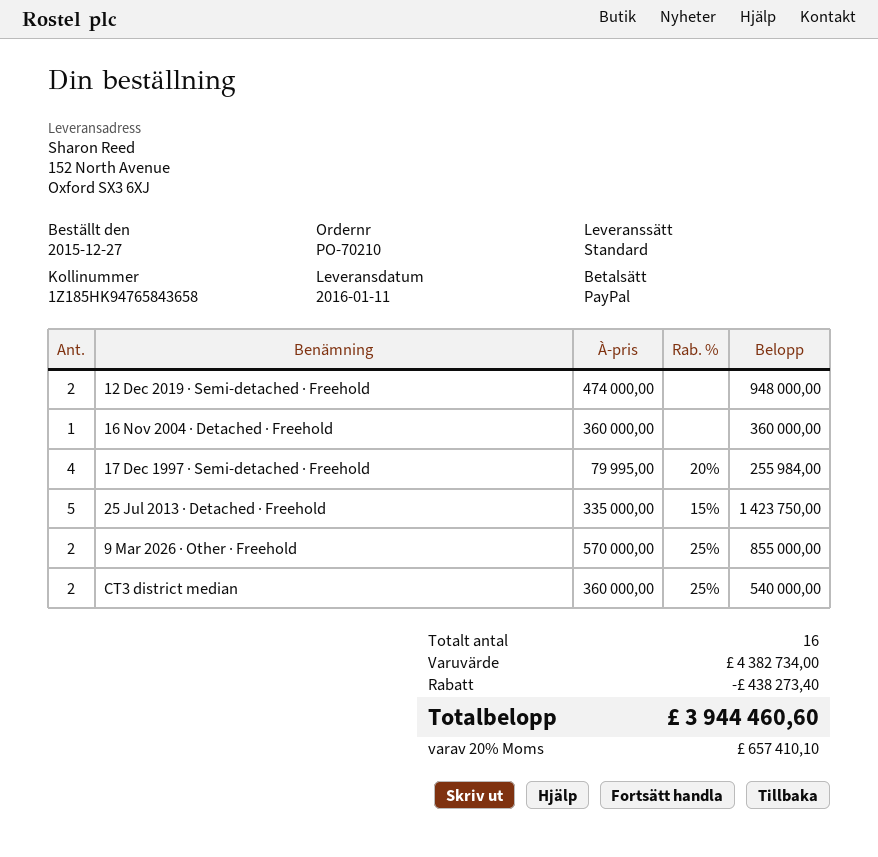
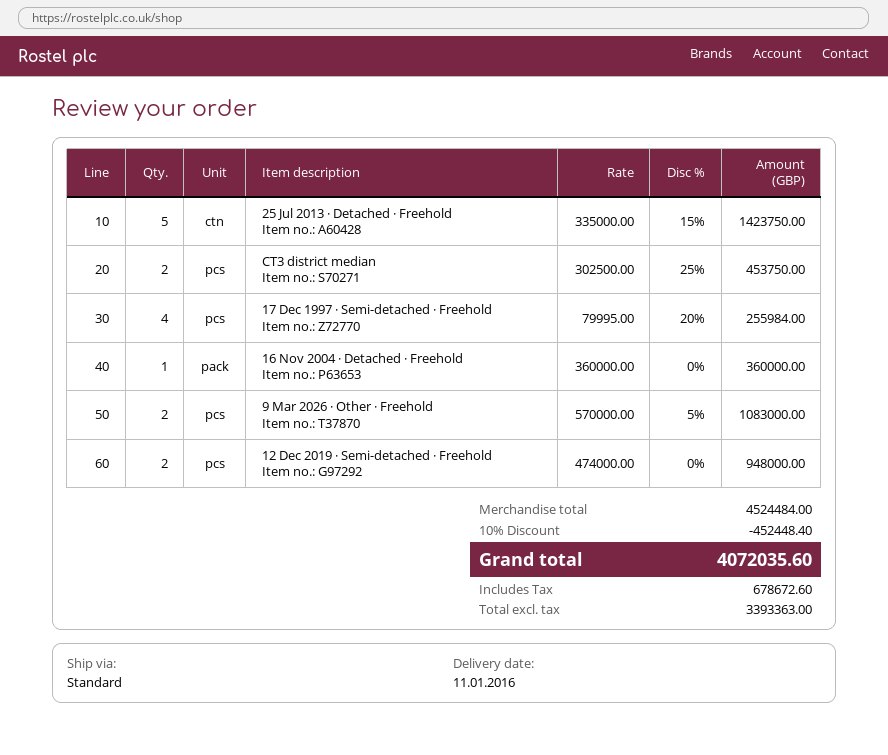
9 Mar 2026 · Other · Freehold: 2 x 570000.00 - 25% = 855000.00 -> 2 x 570000.00 - 5% = 1083000.00
CT3 district median: 2 x 360000.00 - 25% = 540000.00 -> 2 x 302500.00 - 25% = 453750.00
subtotal: 4382734.00 -> 4524484.00
discount: 438273.40 -> 452448.40
tax: 657410.10 -> 678672.60
total: 3944460.60 -> 4072035.60

